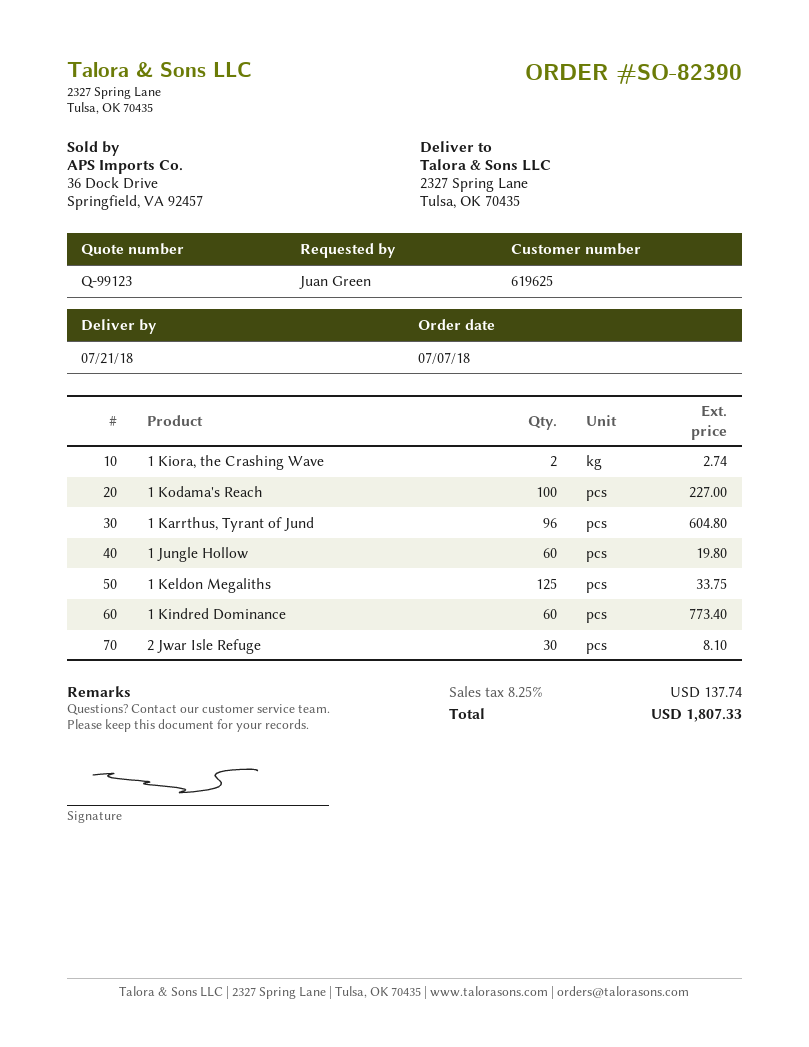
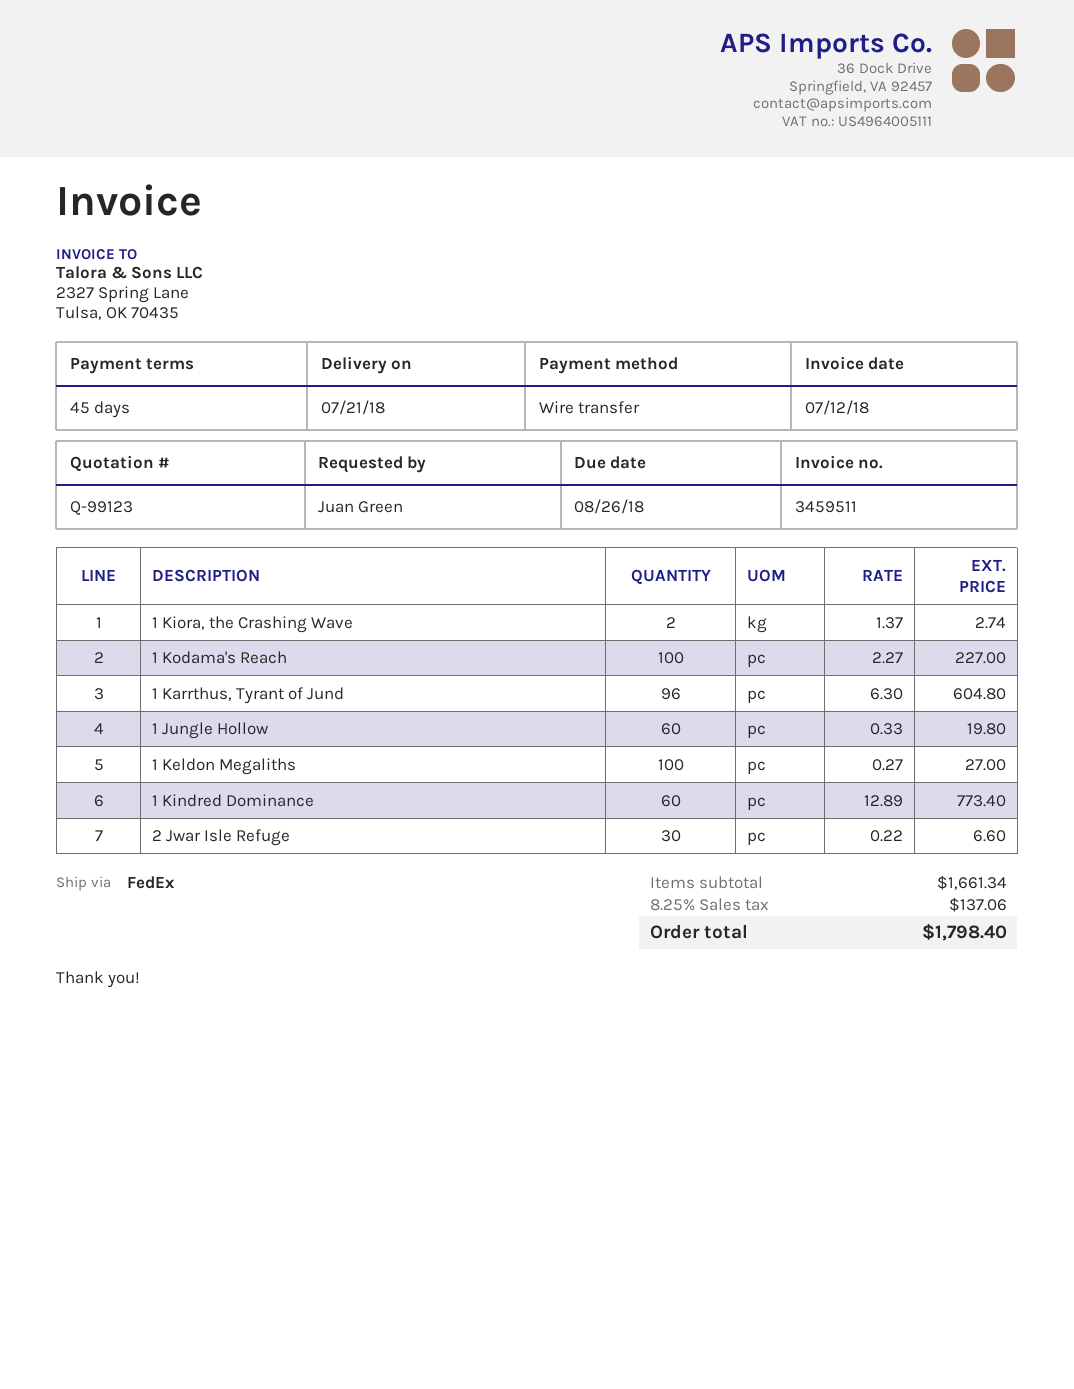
1 Keldon Megaliths: 125 for 33.75 -> 100 for 27.00
2 Jwar Isle Refuge: 30 for 8.10 -> 30 for 6.60
tax: 8.25% = 137.74 -> 8.25% = 137.06
total: 1807.33 -> 1798.40

